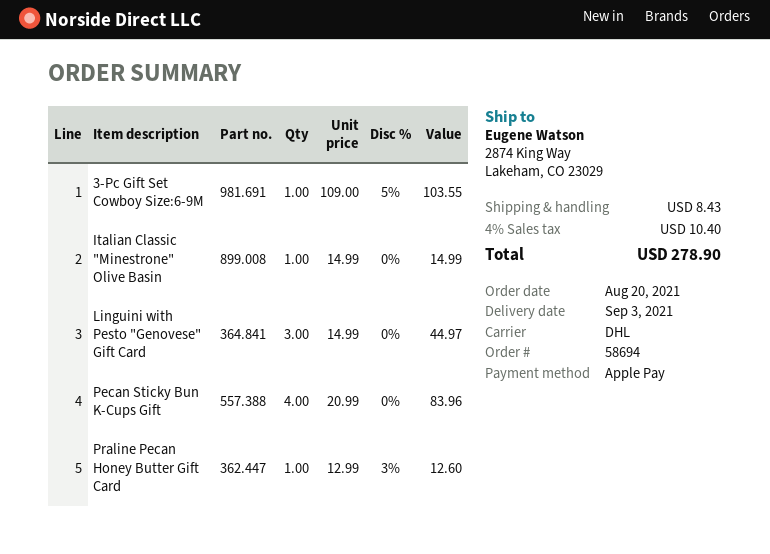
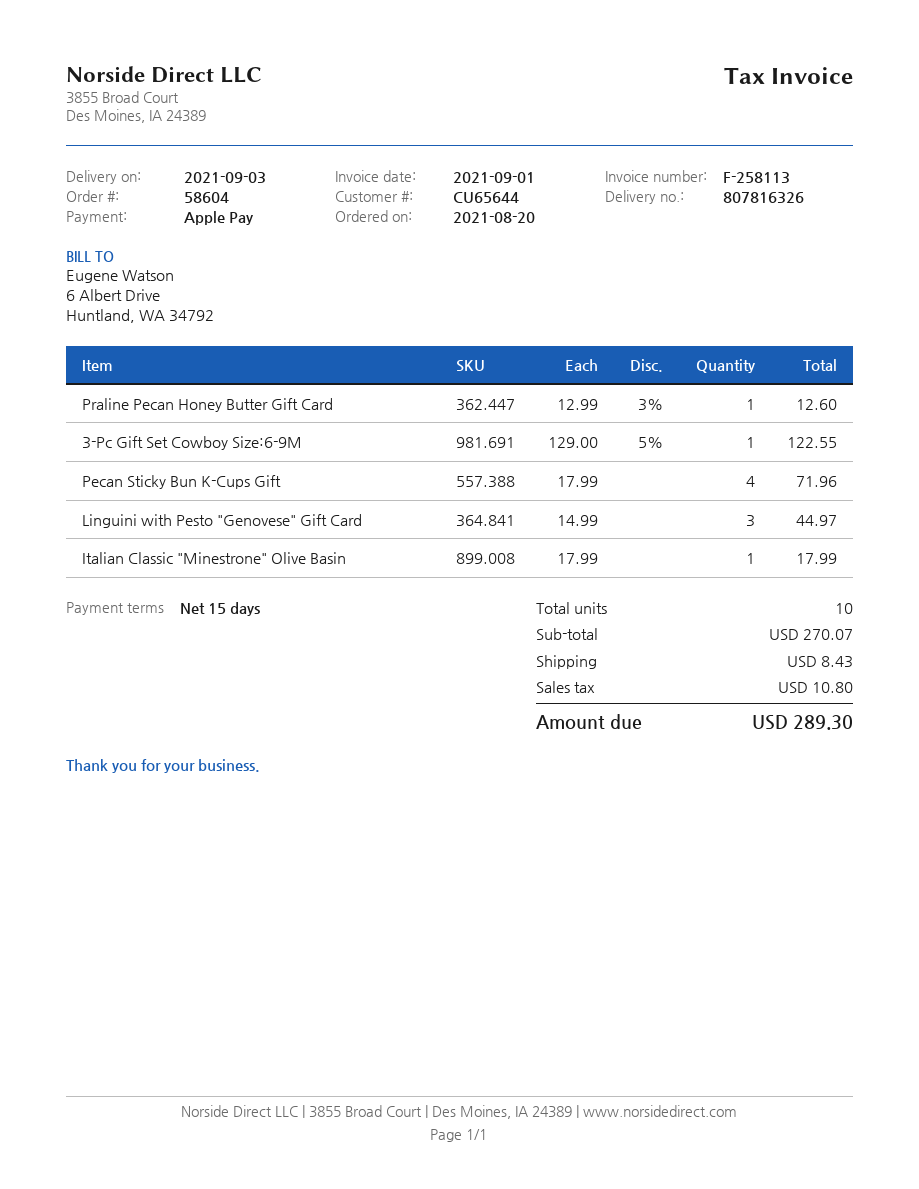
order number: 58694 -> 58604
3-Pc Gift Set Cowboy Size:6-9M: 1 x 109.00 - 5% = 103.55 -> 1 x 129.00 - 5% = 122.55
Italian Classic "Minestrone" Olive Basin: 1 x 14.99 = 14.99 -> 1 x 17.99 = 17.99
Pecan Sticky Bun K-Cups Gift: 4 x 20.99 = 83.96 -> 4 x 17.99 = 71.96
tax: 10.40 -> 10.80
total: 278.90 -> 289.30

